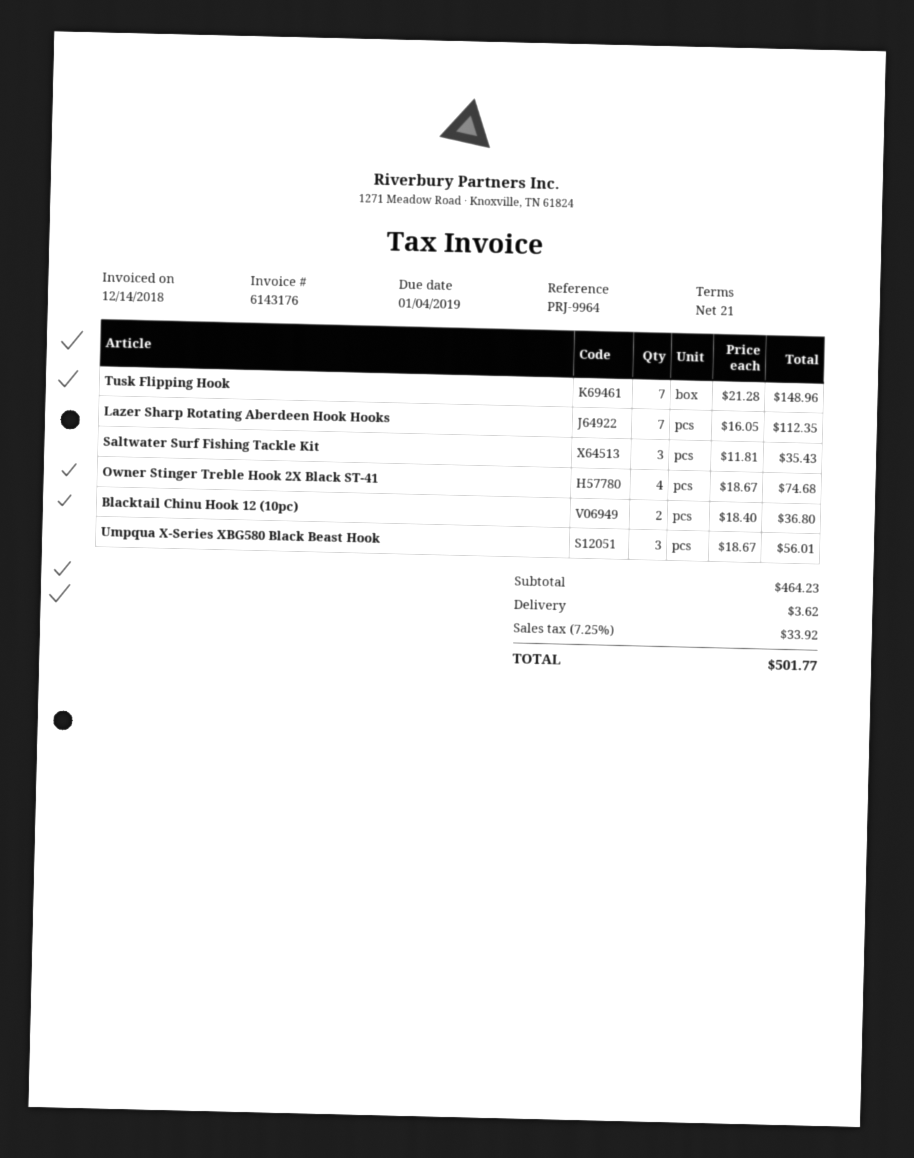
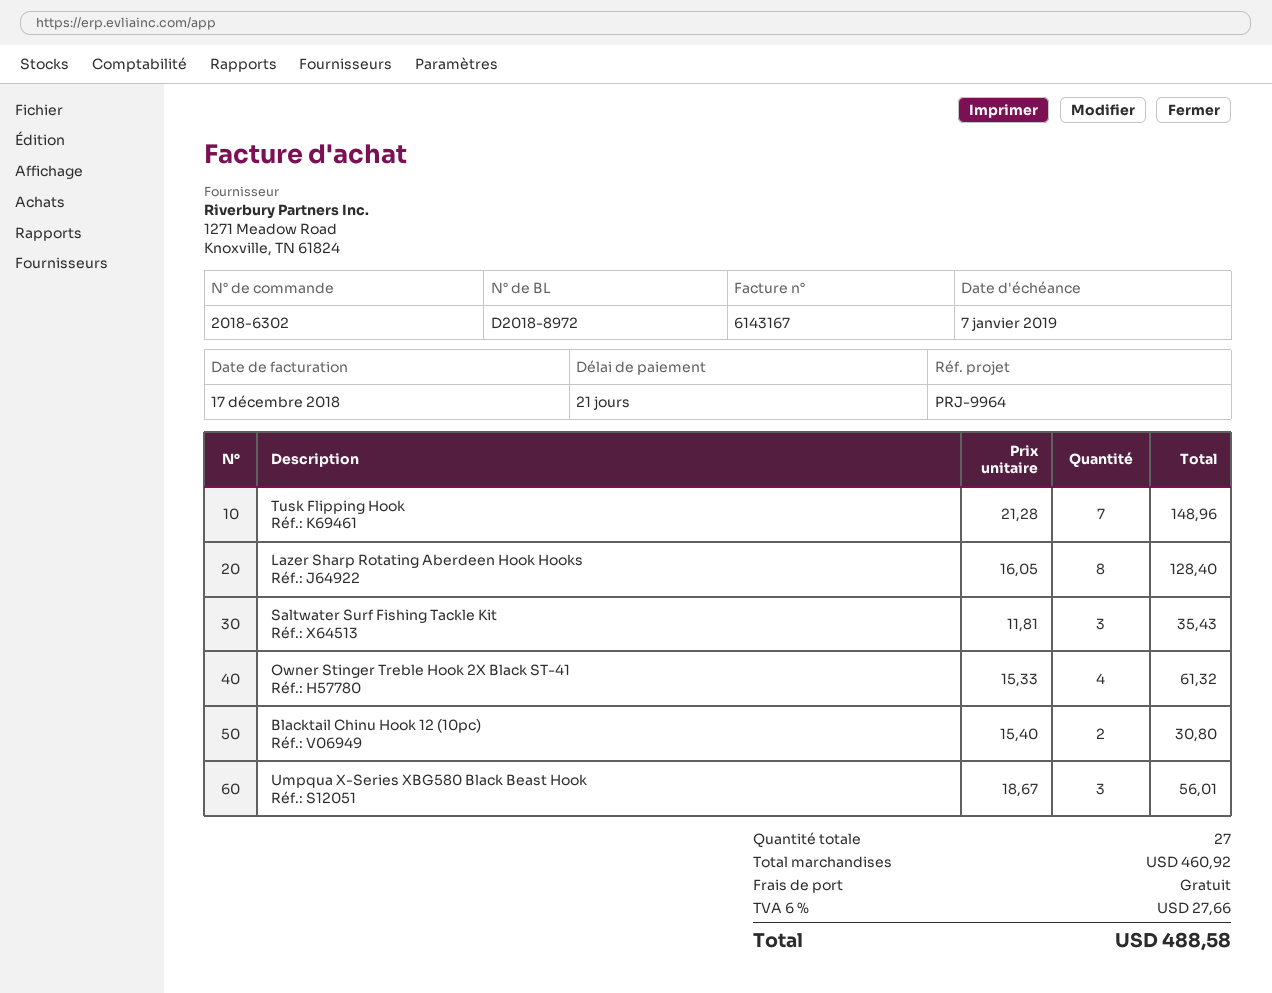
invoice number: 6143176 -> 6143167
invoice date: 2018-12-14 -> 2018-12-17
due date: 2019-01-04 -> 2019-01-07
Lazer Sharp Rotating Aberdeen Hook Hooks: 7 x 16.05 = 112.35 -> 8 x 16.05 = 128.40
Owner Stinger Treble Hook 2X Black ST-41: 4 x 18.67 = 74.68 -> 4 x 15.33 = 61.32
Blacktail Chinu Hook 12 (10pc): 2 x 18.40 = 36.80 -> 2 x 15.40 = 30.80
subtotal: 464.23 -> 460.92
shipping: 3.62 -> 0.00
tax: 7.25% = 33.92 -> 6% = 27.66
total: 501.77 -> 488.58

